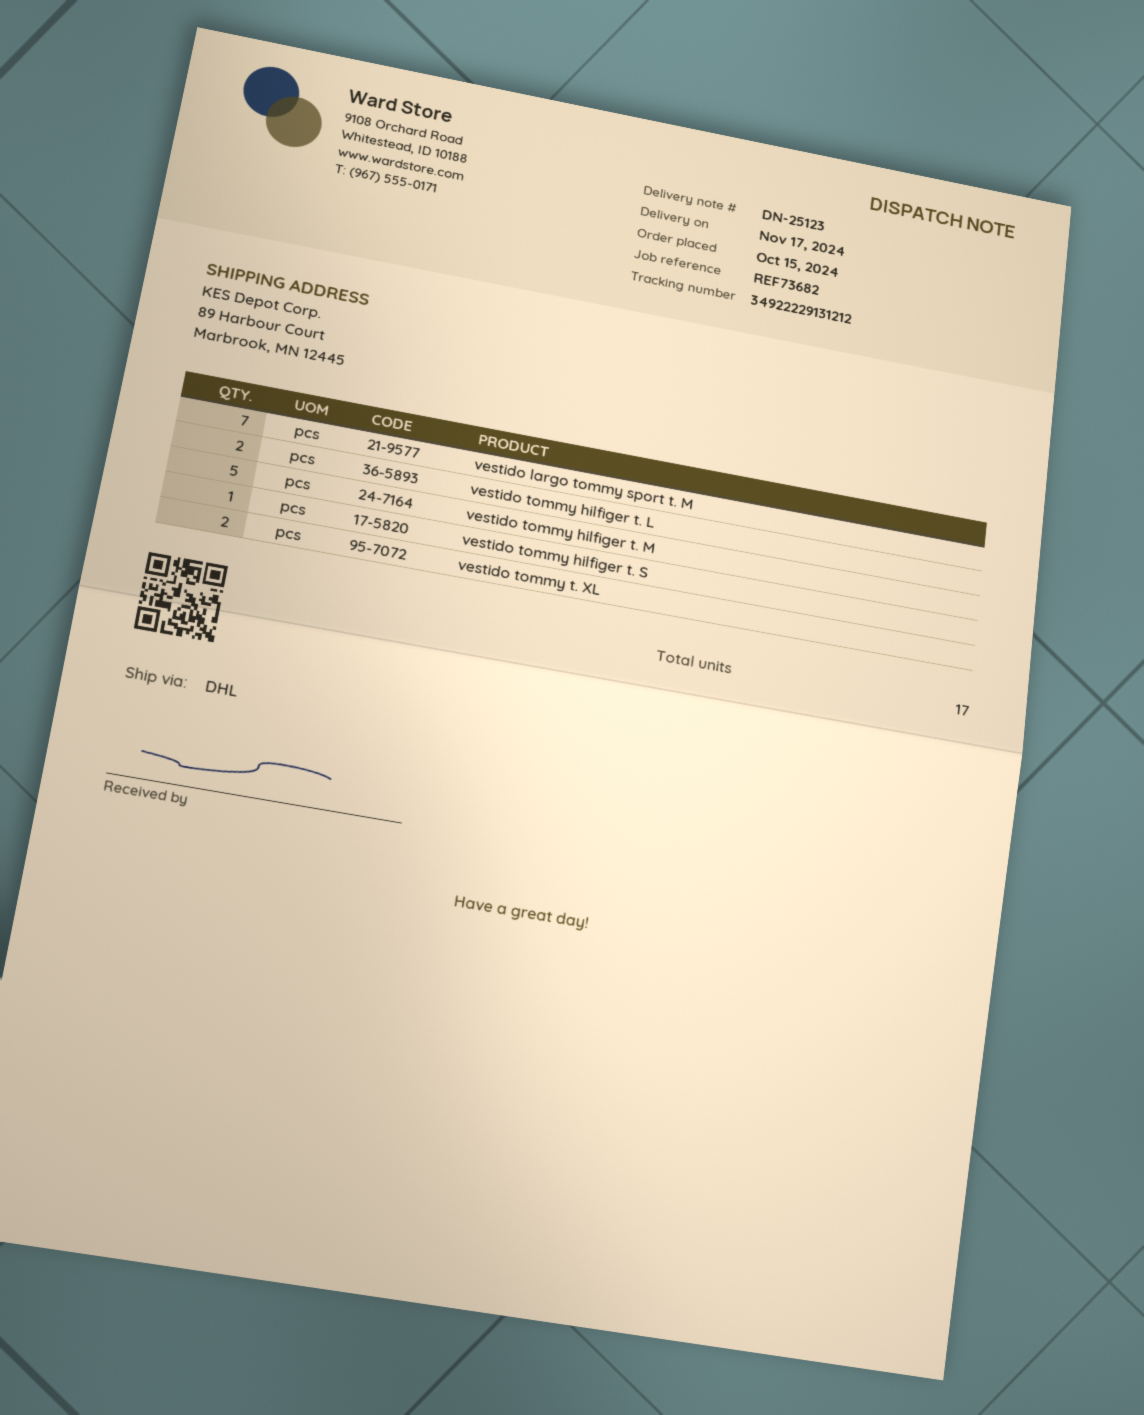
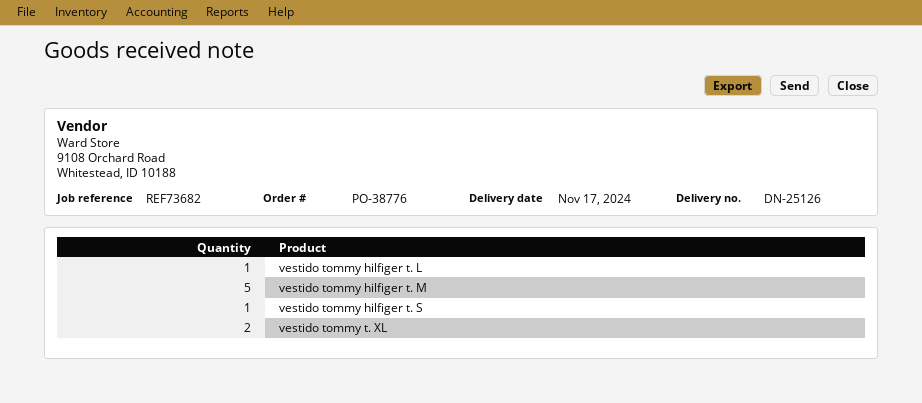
delivery note number: DN-25123 -> DN-25126
vestido largo tommy sport t. M: 7 -> none
vestido tommy hilfiger t. L: 2 -> 1

